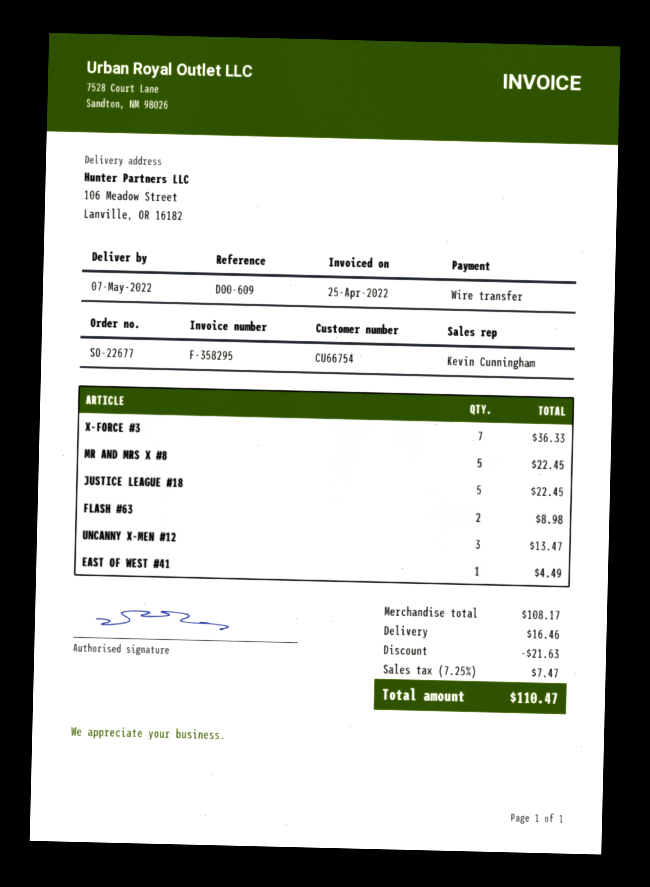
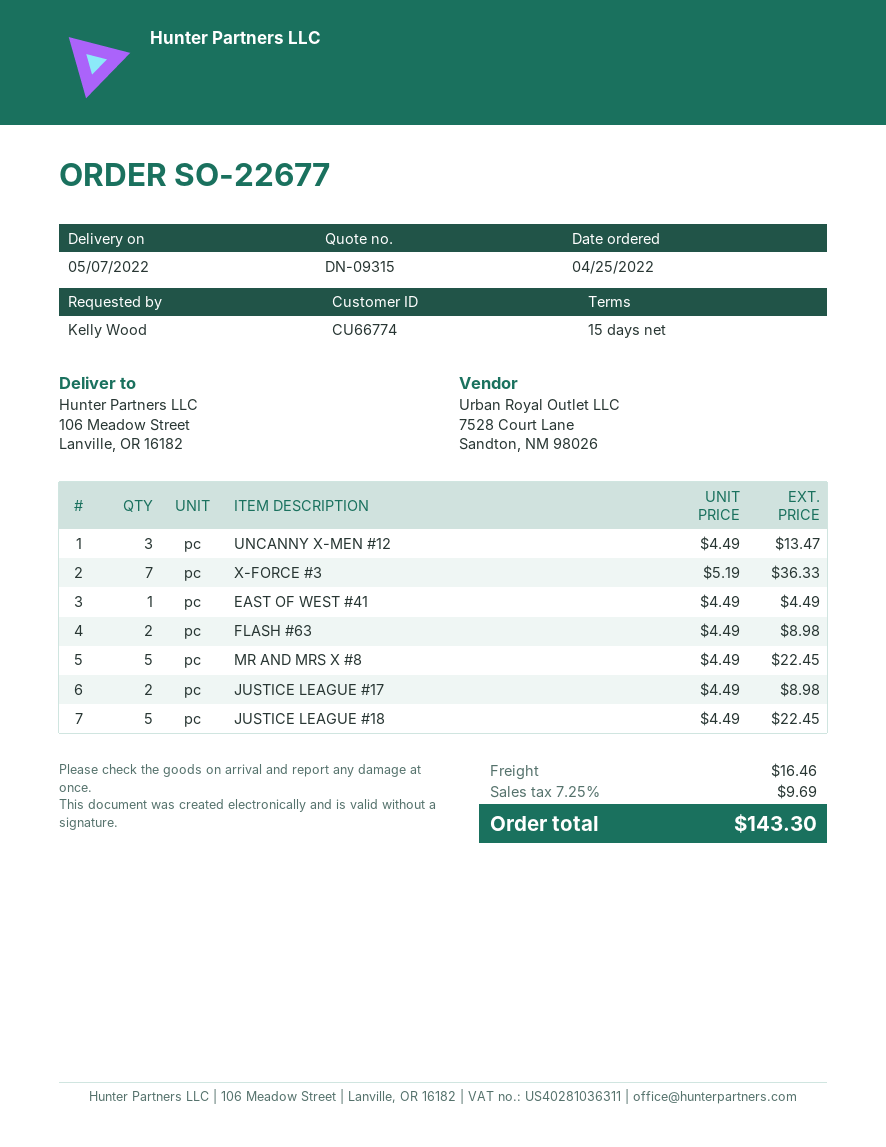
customer number: CU66754 -> CU66774
JUSTICE LEAGUE #17: none -> 2 for 8.98
discount: 21.63 -> none
tax: 7.25% = 7.47 -> 7.25% = 9.69
total: 110.47 -> 143.30

